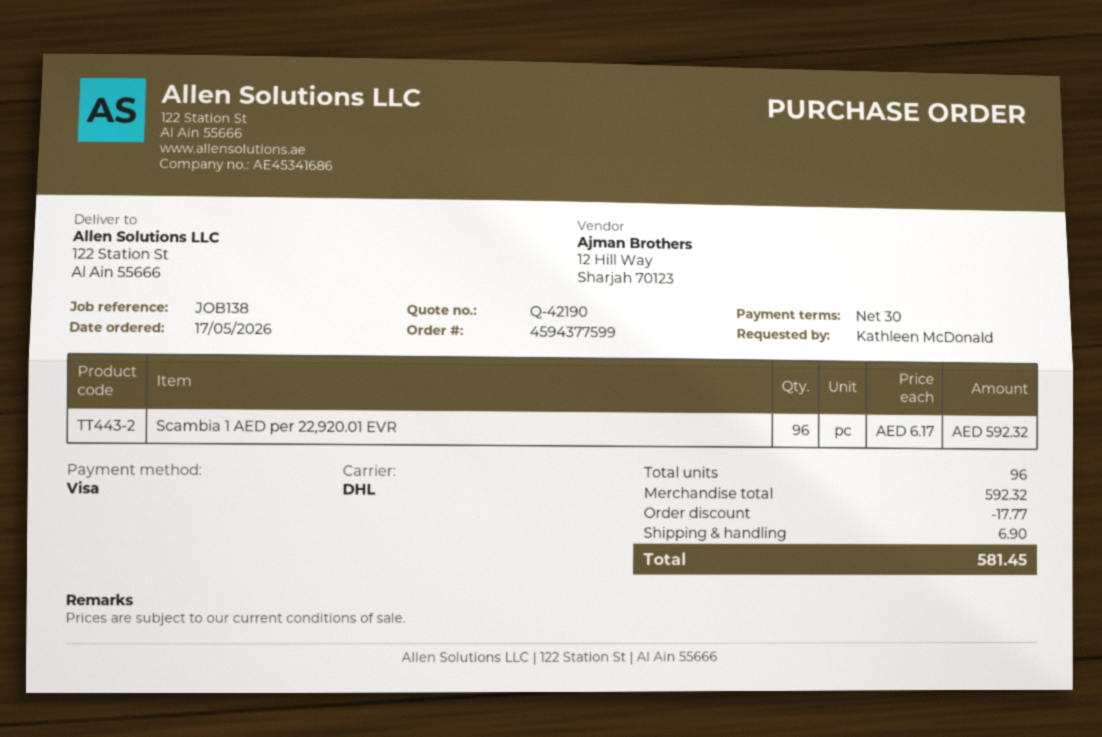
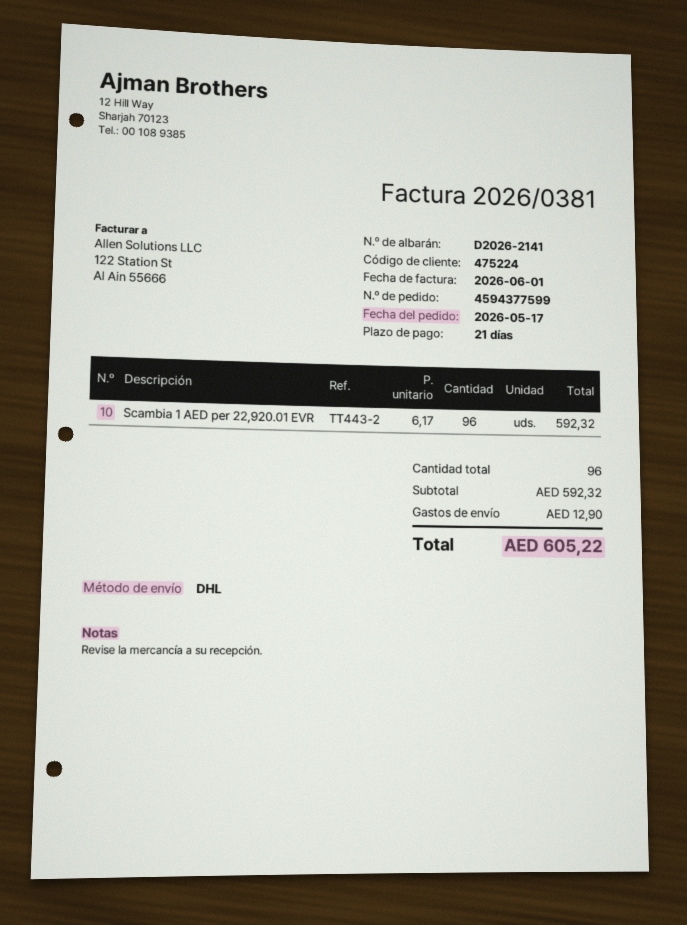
payment terms: 30 days -> 21 days
discount: 17.77 -> none
shipping: 6.90 -> 12.90
total: 581.45 -> 605.22

